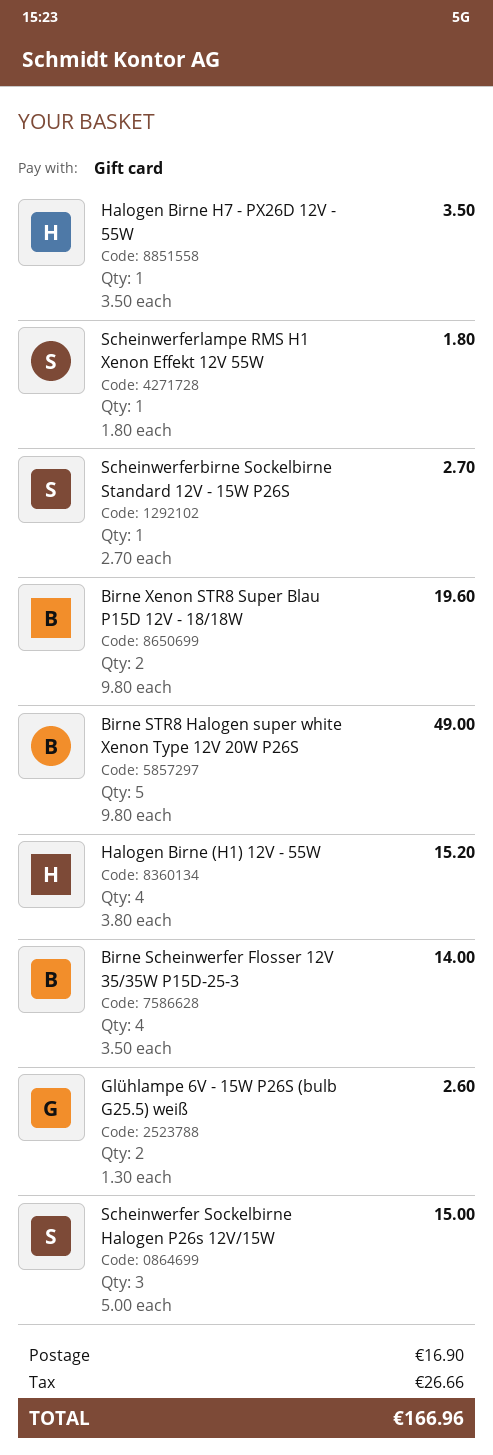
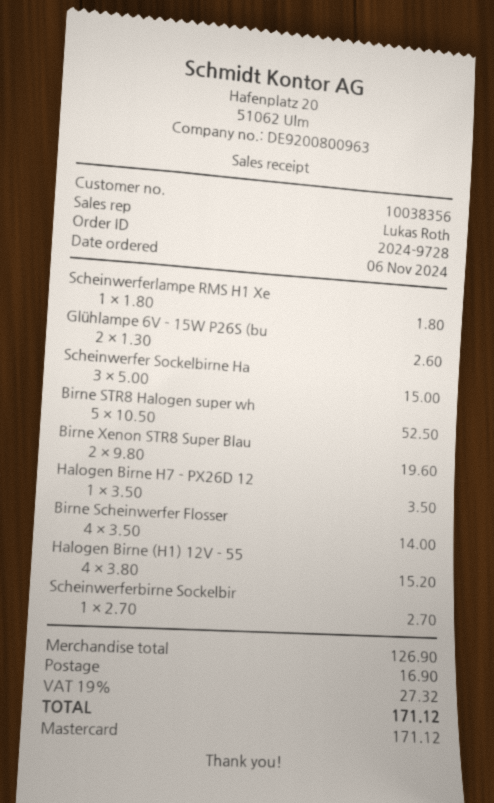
payment method: gift card -> Mastercard
Birne STR8 Halogen super white Xenon Type 12V 20W P26S: 5 x 9.80 = 49.00 -> 5 x 10.50 = 52.50
tax: 26.66 -> 27.32
total: 166.96 -> 171.12

